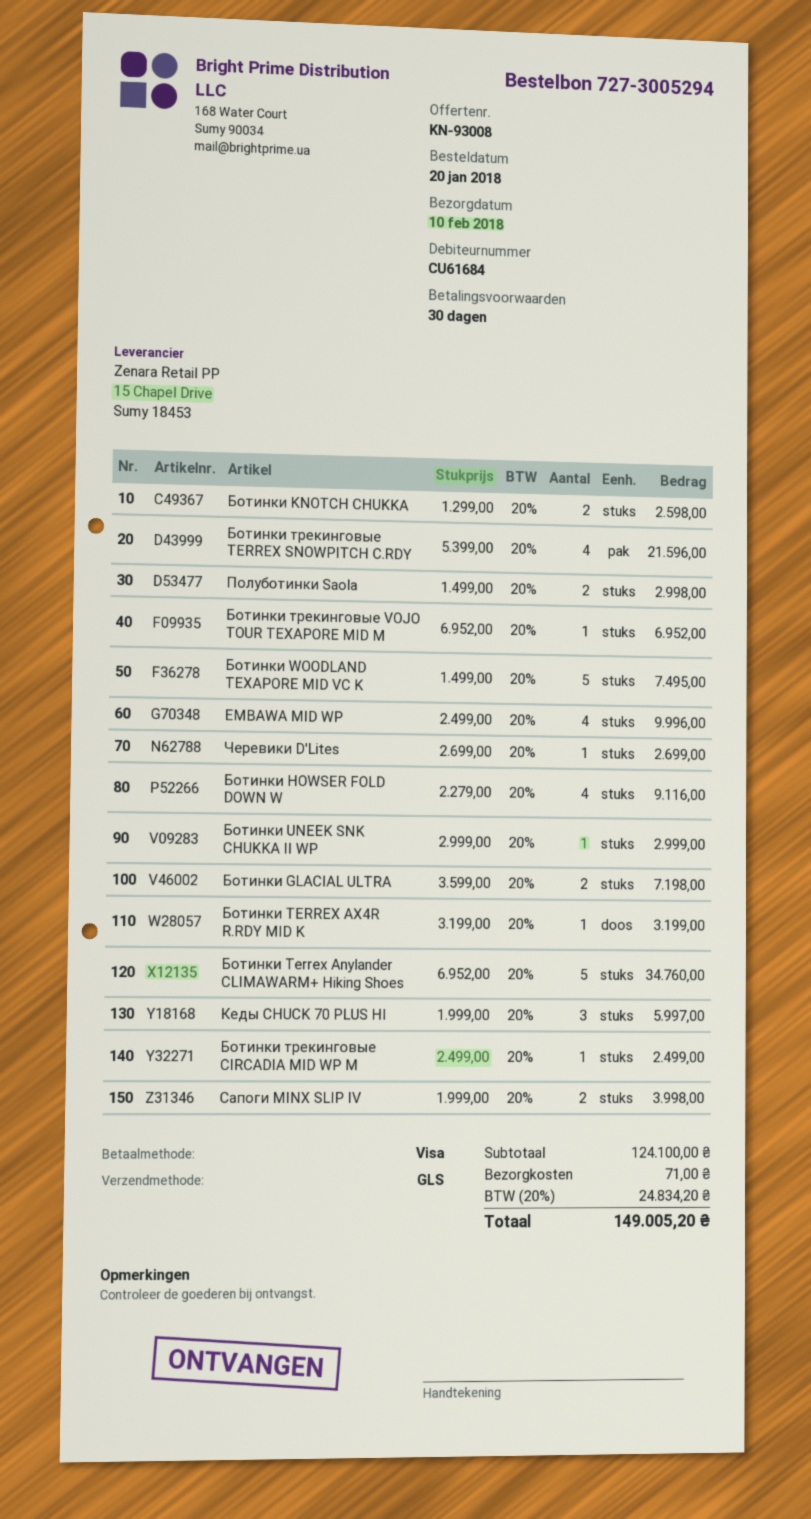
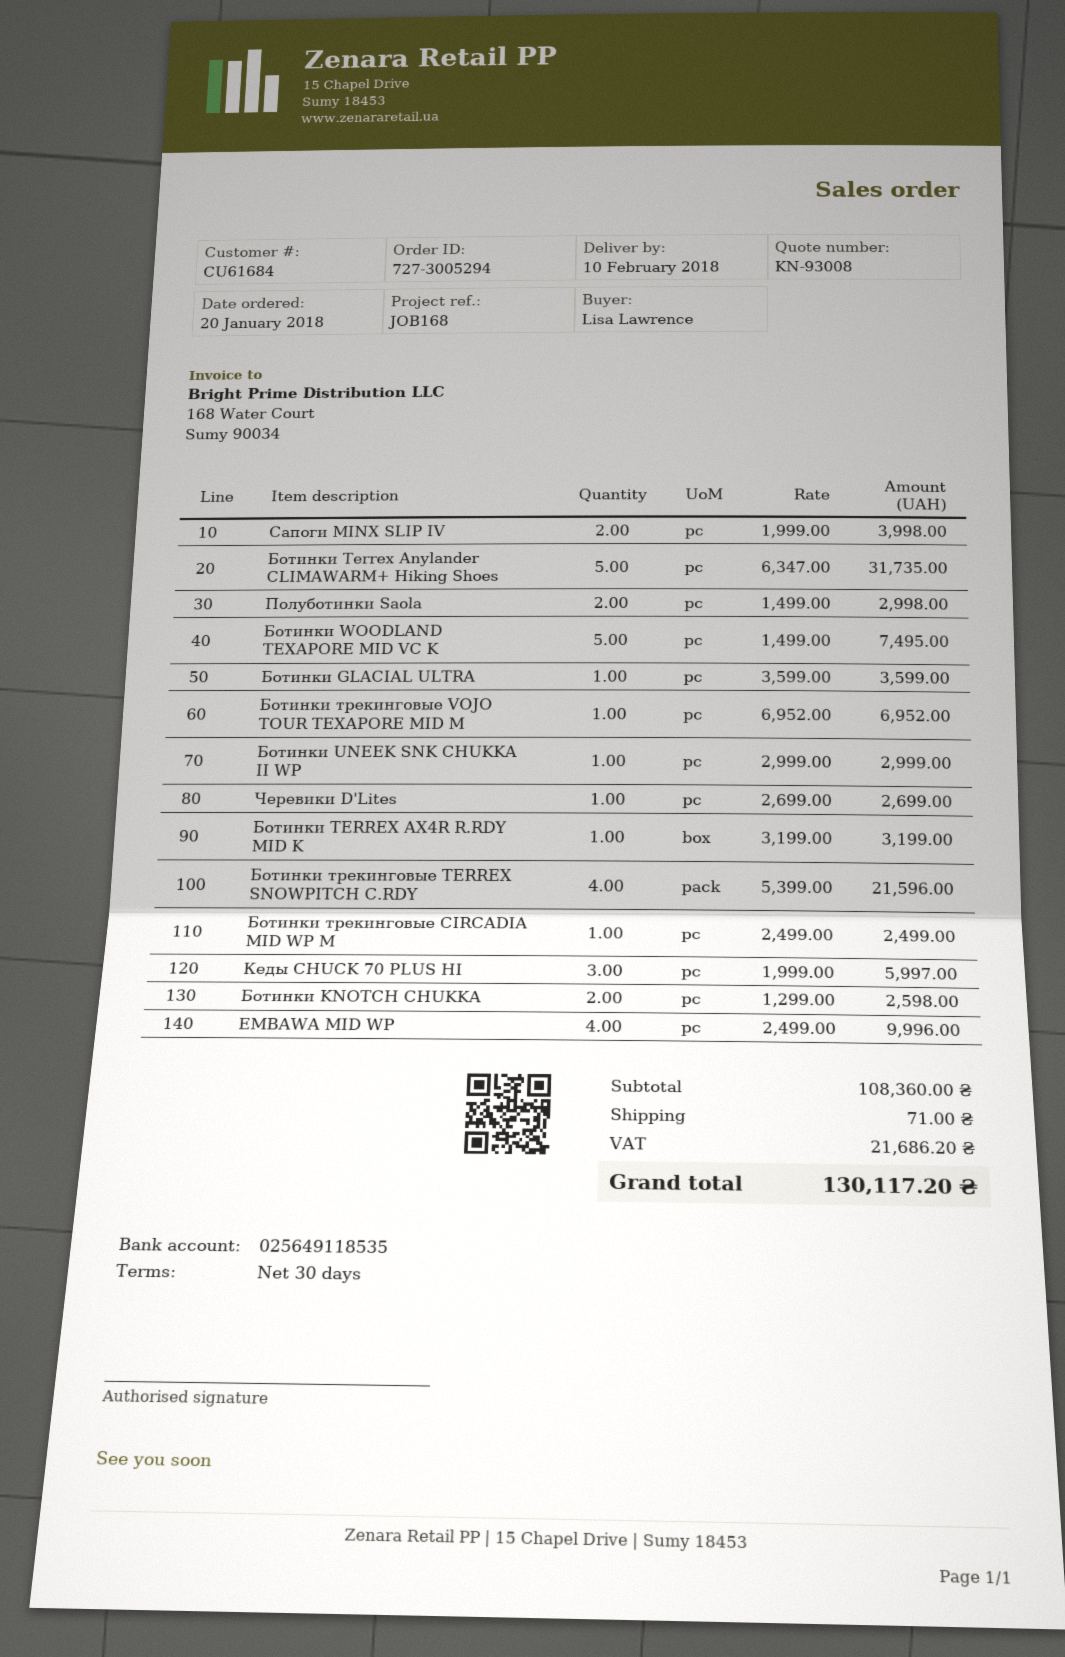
Ботинки HOWSER FOLD DOWN W: 4 x 2279.00 = 9116.00 -> none
Ботинки GLACIAL ULTRA: 2 x 3599.00 = 7198.00 -> 1 x 3599.00 = 3599.00
Ботинки Terrex Anylander CLIMAWARM+ Hiking Shoes: 5 x 6952.00 = 34760.00 -> 5 x 6347.00 = 31735.00
subtotal: 124100.00 -> 108360.00
tax: 24834.20 -> 21686.20
total: 149005.20 -> 130117.20

